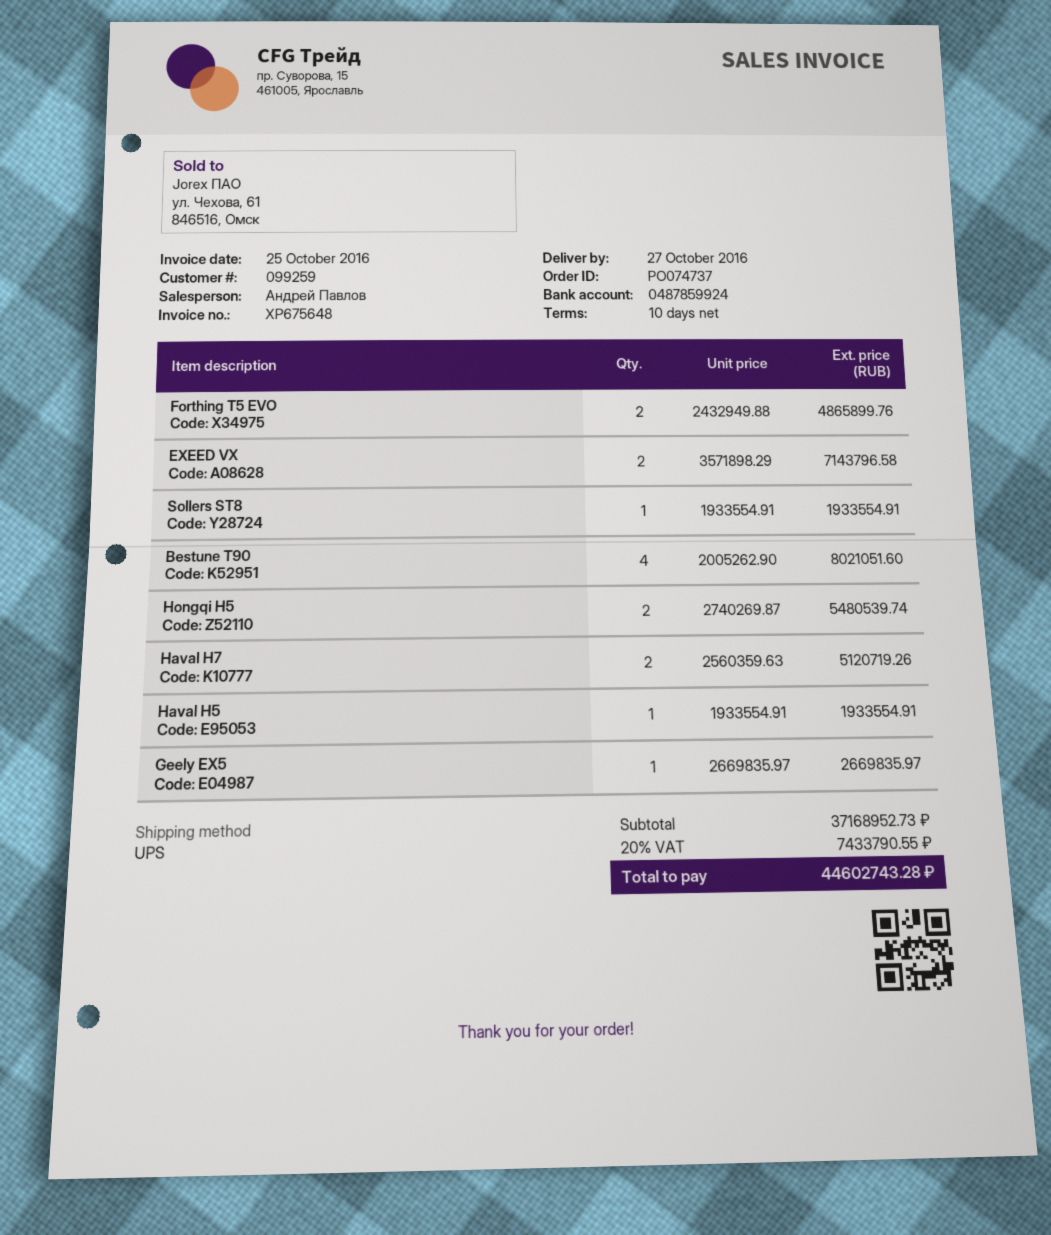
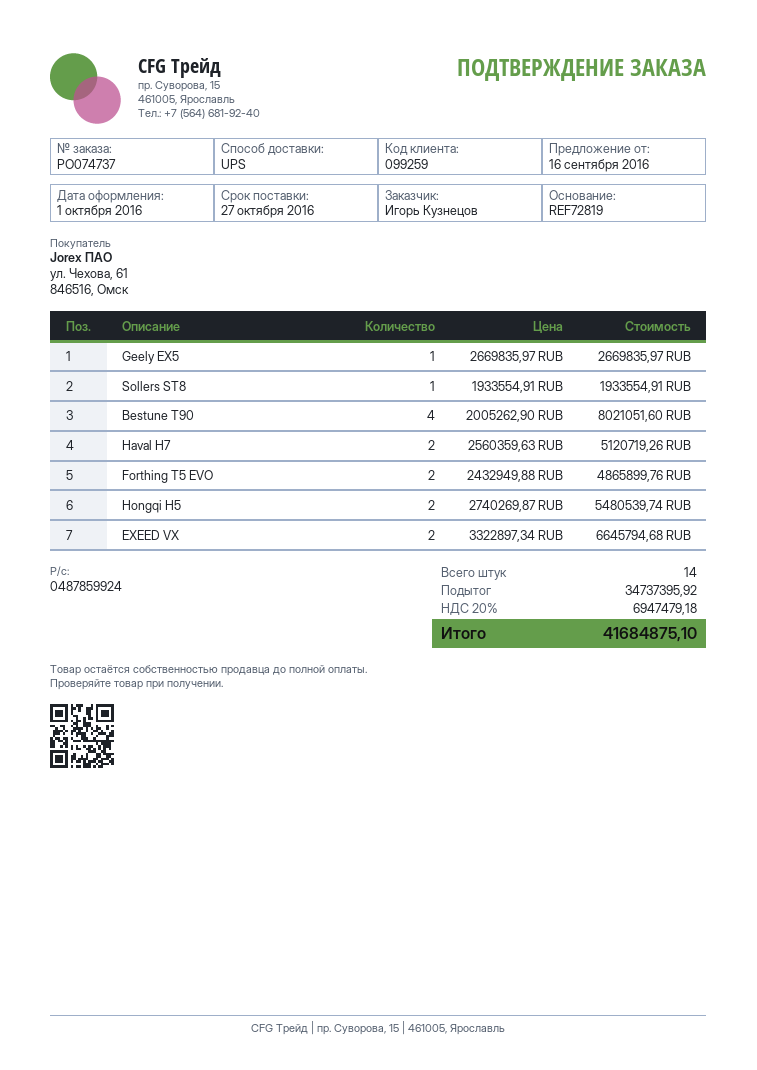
EXEED VX: 2 x 3571898.29 = 7143796.58 -> 2 x 3322897.34 = 6645794.68
Haval H5: 1 x 1933554.91 = 1933554.91 -> none
subtotal: 37168952.73 -> 34737395.92
tax: 20% = 7433790.55 -> 20% = 6947479.18
total: 44602743.28 -> 41684875.10

